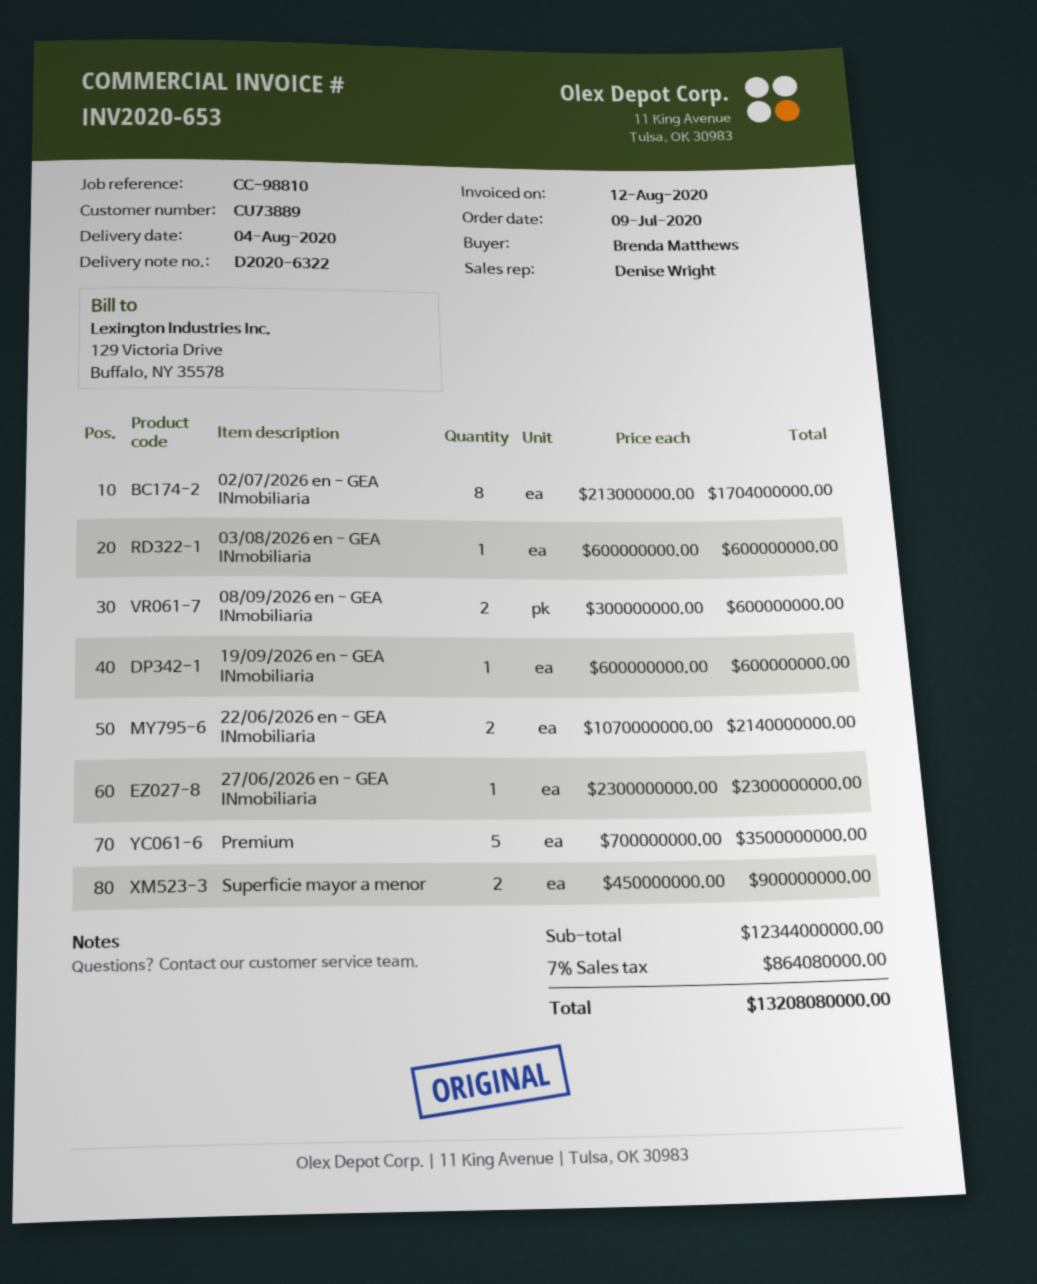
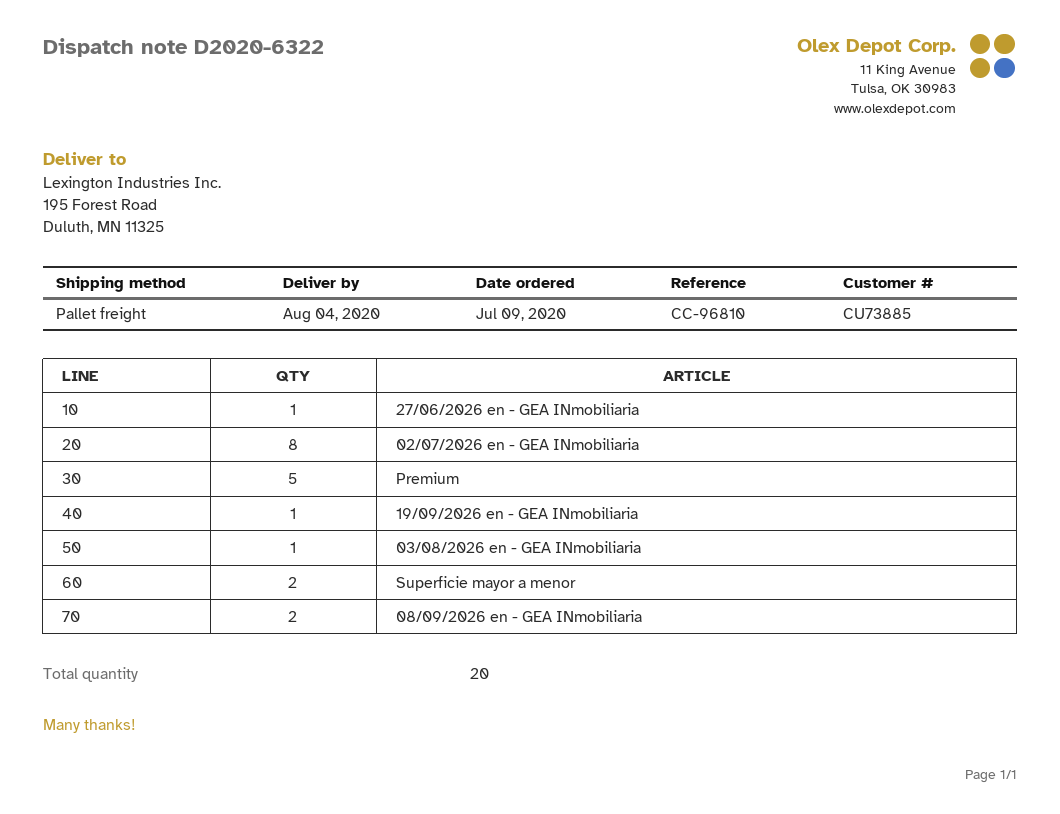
customer number: CU73889 -> CU73885
reference: CC-98810 -> CC-96810
22/06/2026 en - GEA INmobiliaria: 2 -> none

